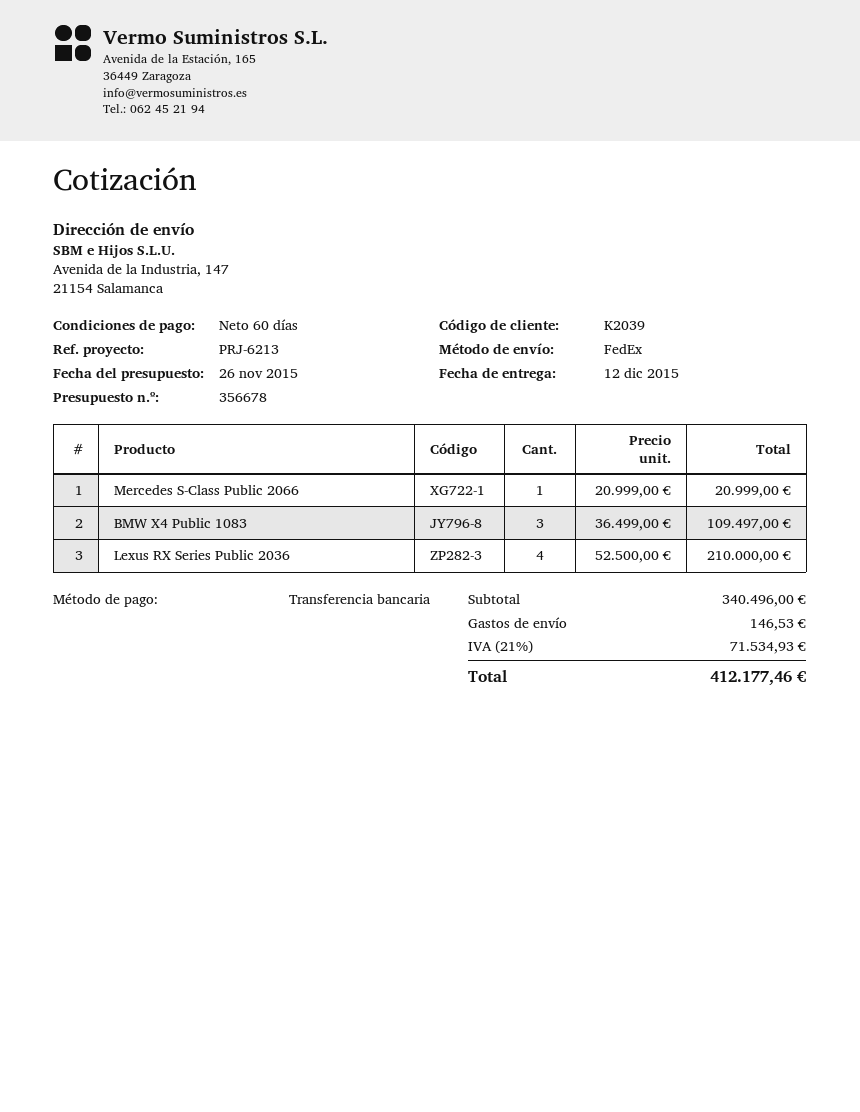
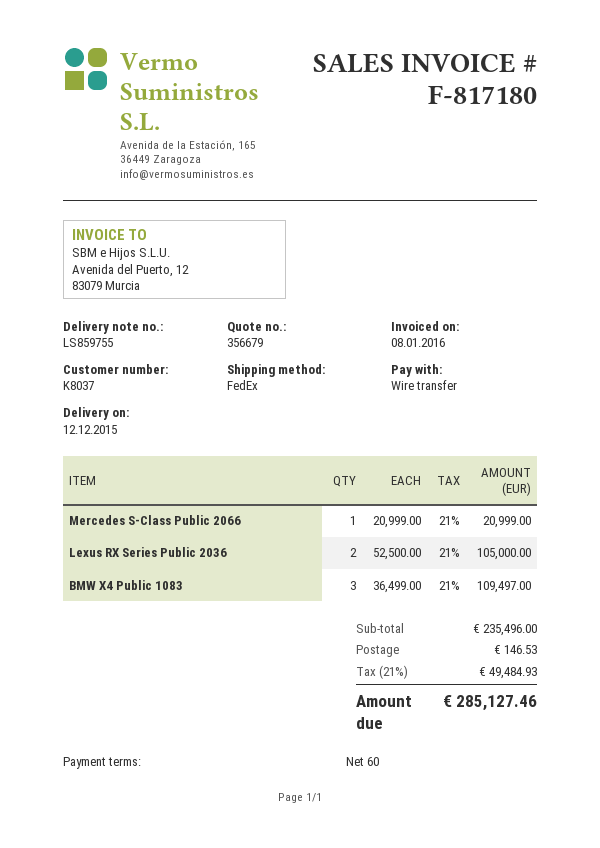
quote number: 356678 -> 356679
customer number: K2039 -> K8037
Lexus RX Series Public 2036: 4 x 52500.00 = 210000.00 -> 2 x 52500.00 = 105000.00
subtotal: 340496.00 -> 235496.00
tax: 21% = 71534.93 -> 21% = 49484.93
total: 412177.46 -> 285127.46

